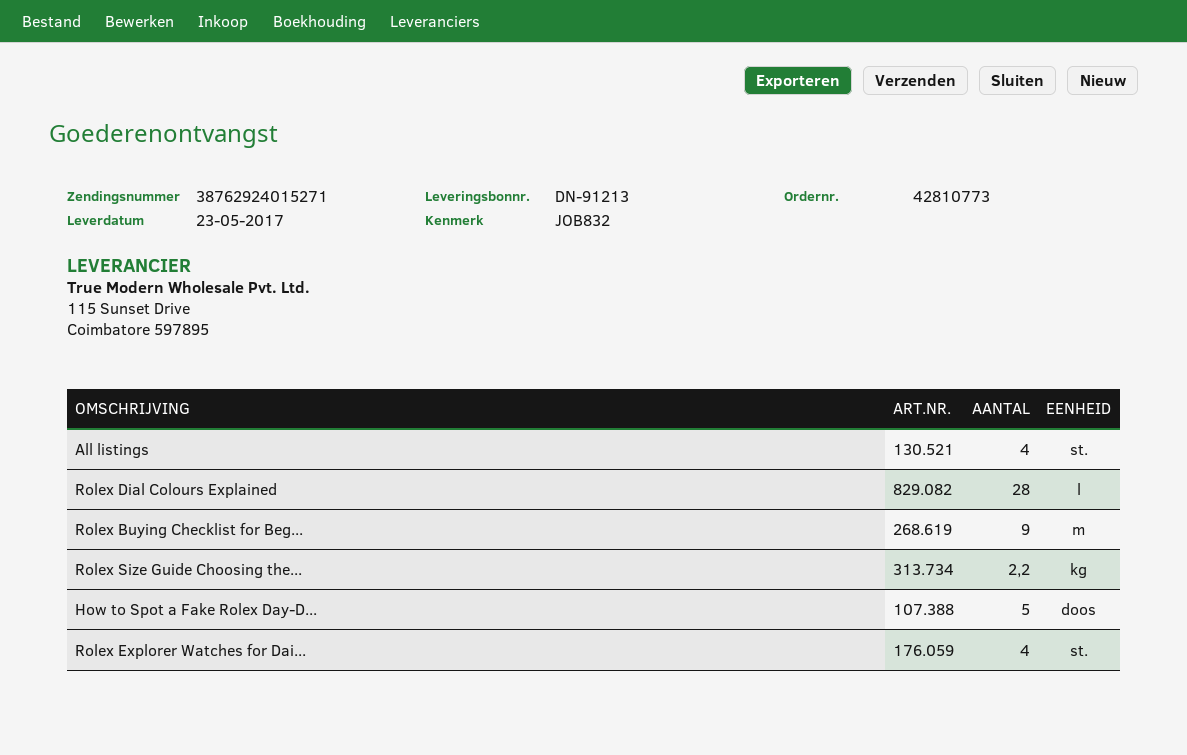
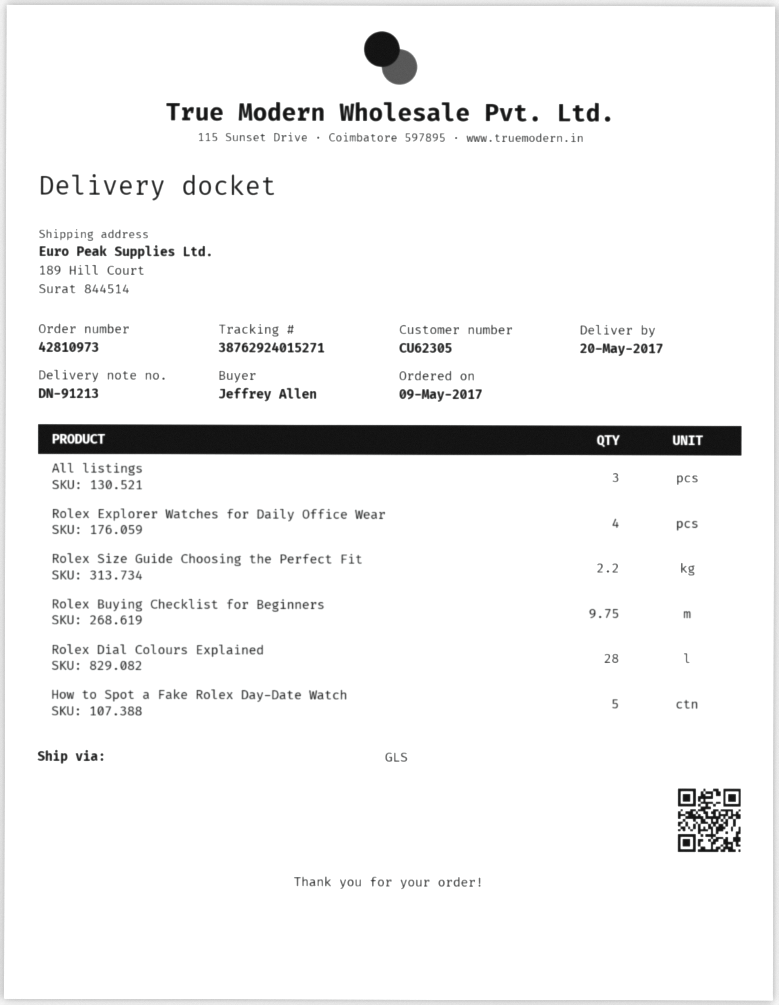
order number: 42810773 -> 42810973
delivery date: 2017-05-23 -> 2017-05-20
All listings: 4 -> 3
Rolex Buying Checklist for Beg...: 9 -> 9.75

